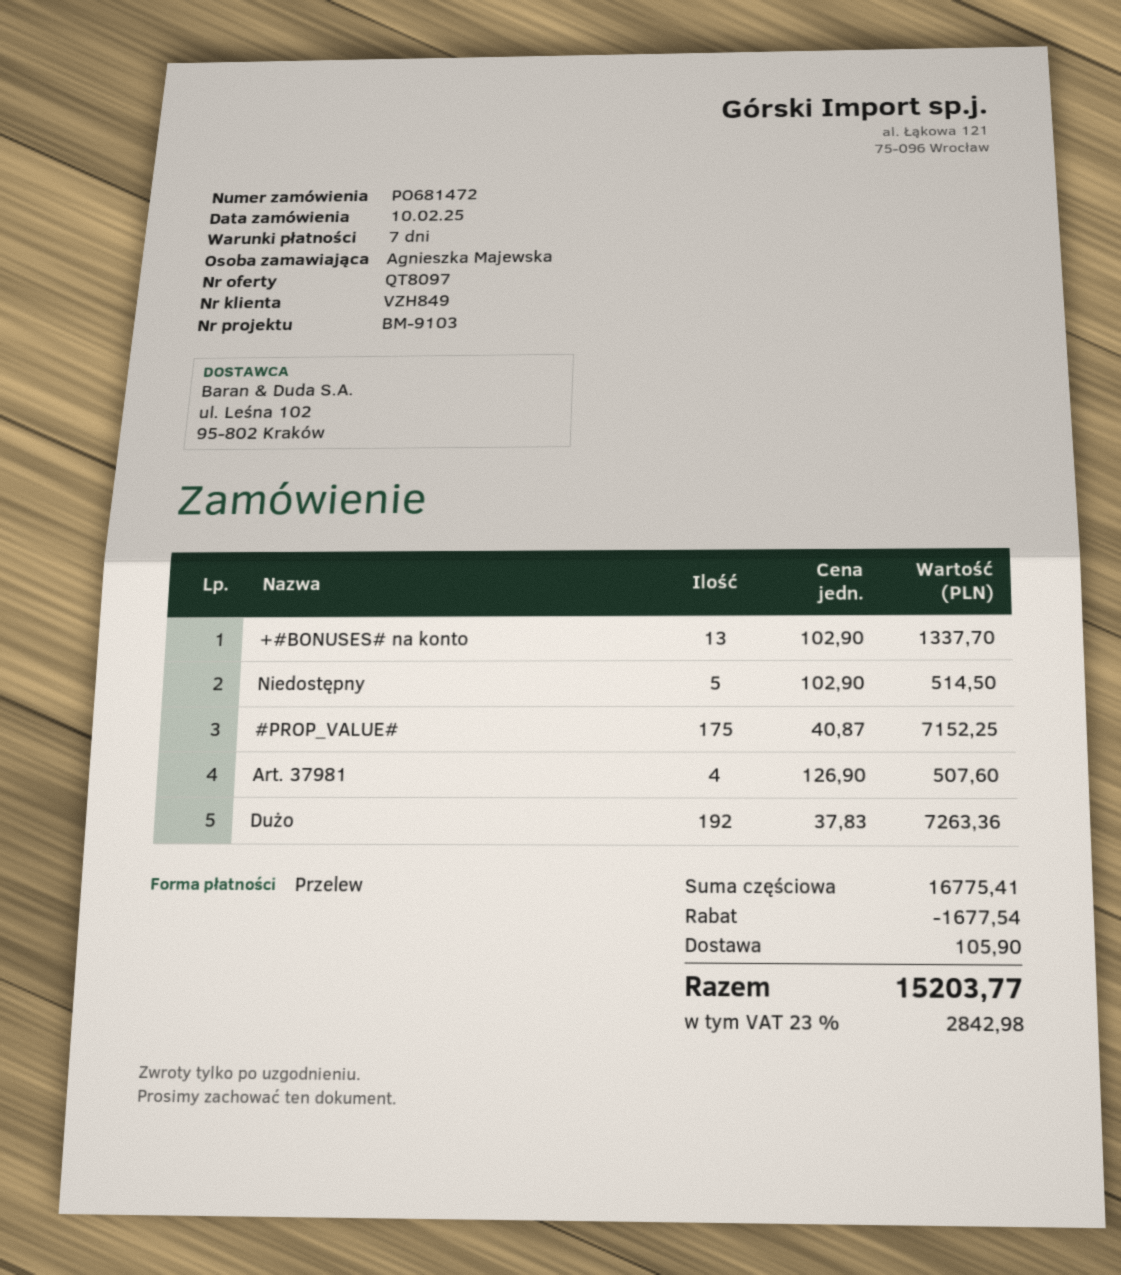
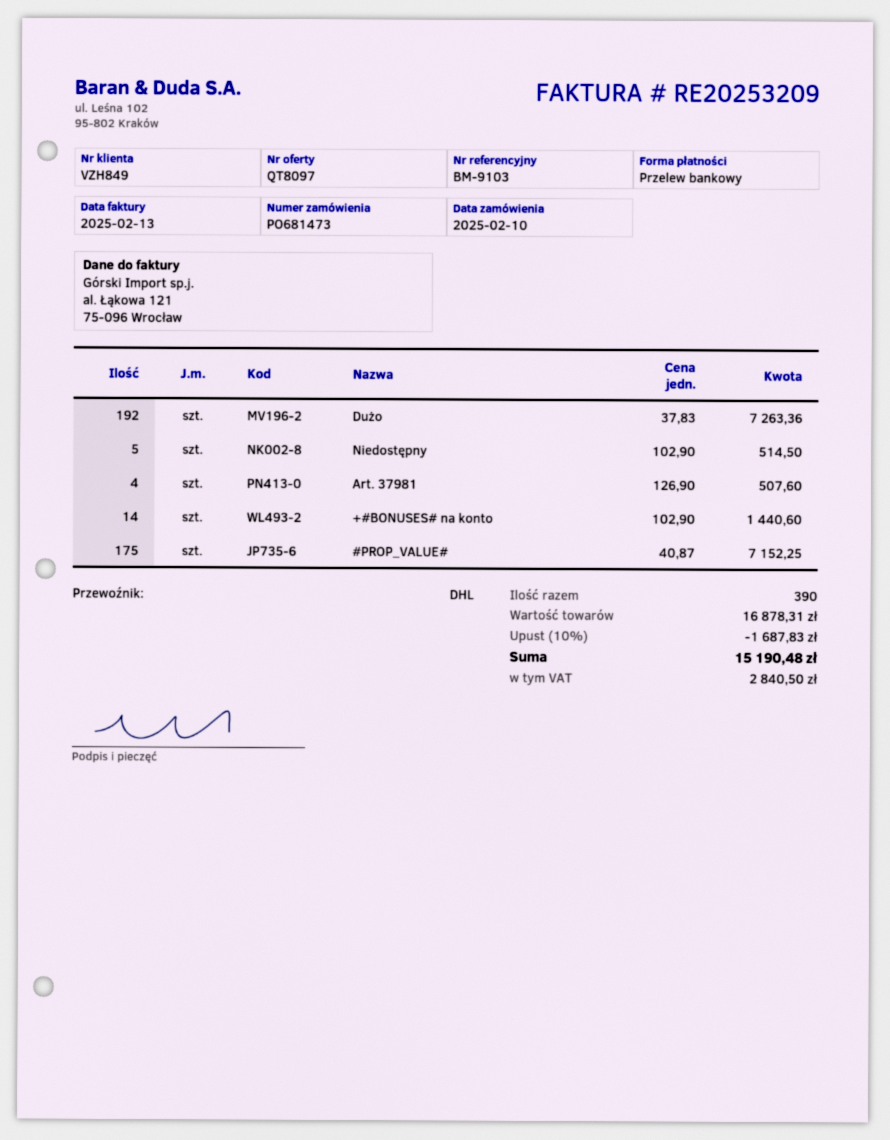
order number: PO681472 -> PO681473
+#BONUSES# na konto: 13 x 102.90 = 1337.70 -> 14 x 102.90 = 1440.60
subtotal: 16775.41 -> 16878.31
discount: 1677.54 -> 1687.83
shipping: 105.90 -> none
tax: 2842.98 -> 2840.50
total: 15203.77 -> 15190.48

